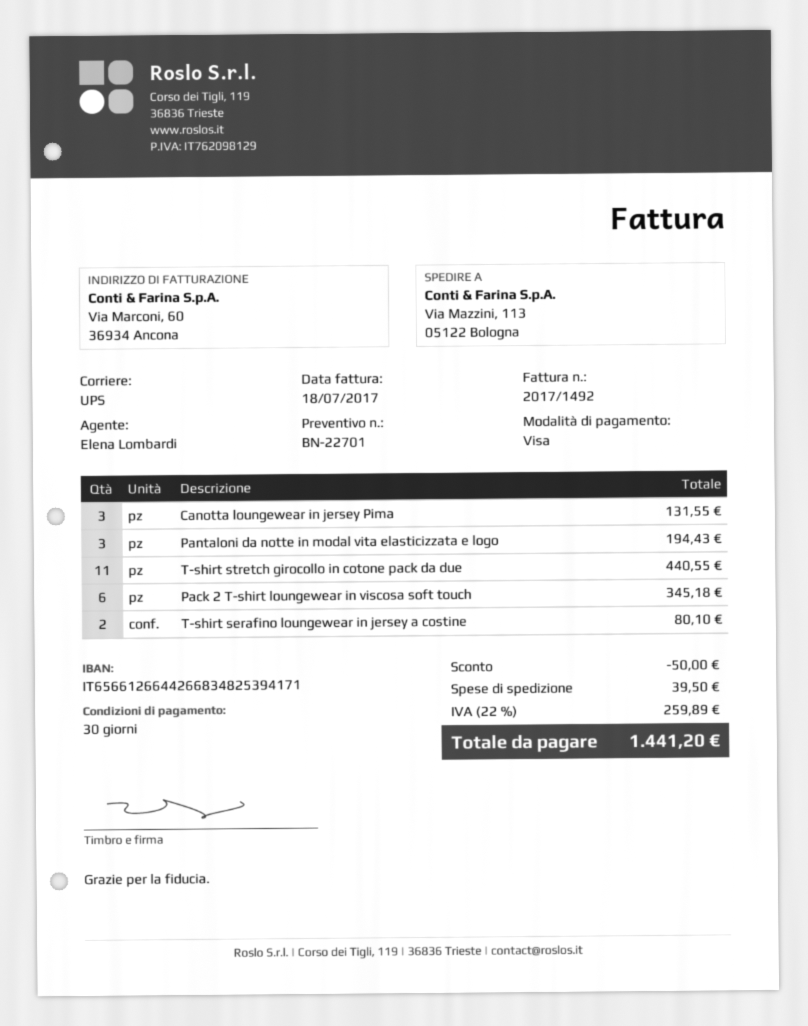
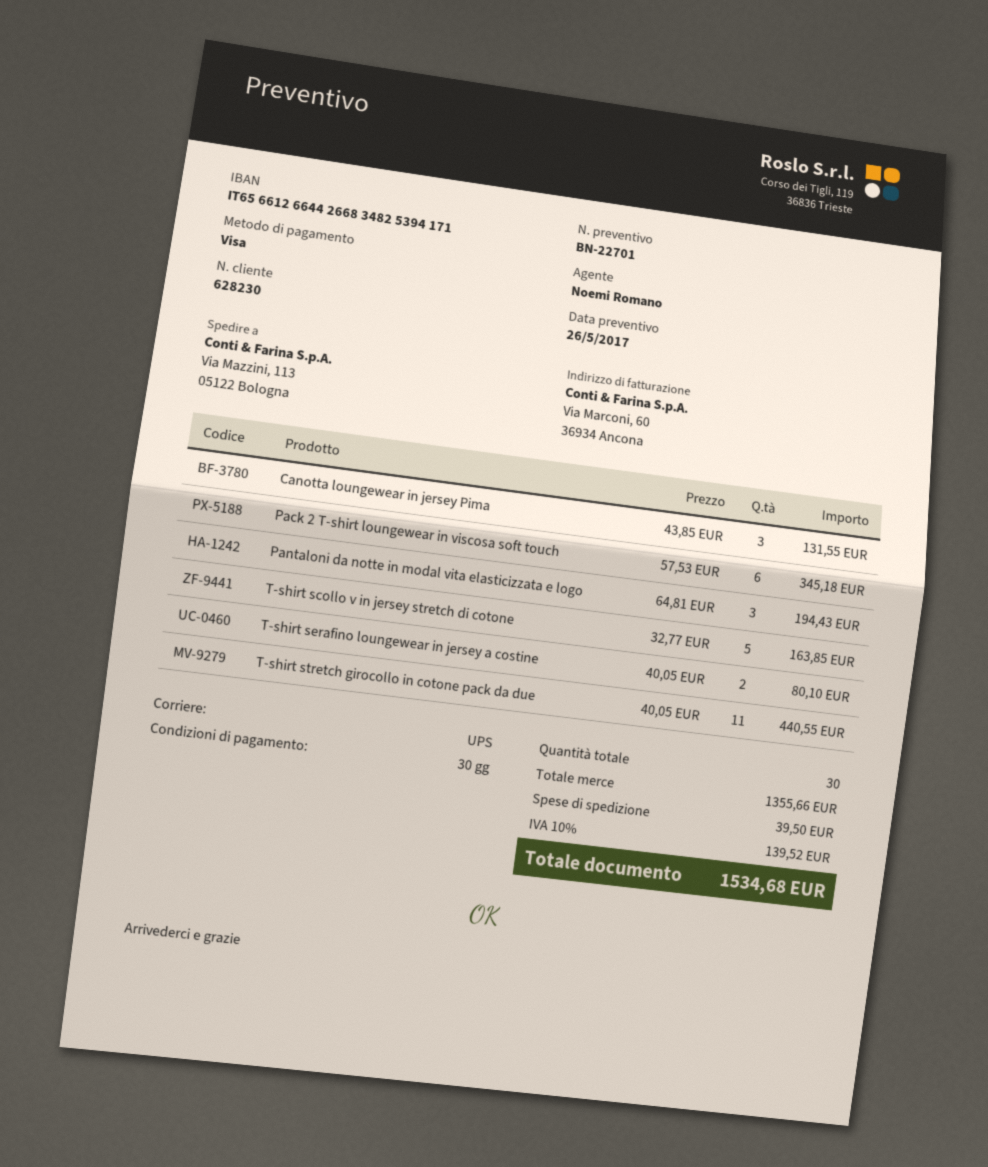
sales rep: Elena Lombardi -> Noemi Romano
T-shirt scollo v in jersey stretch di cotone: none -> 5 for 163.85
discount: 50.00 -> none
tax: 22% = 259.89 -> 10% = 139.52
total: 1441.20 -> 1534.68

